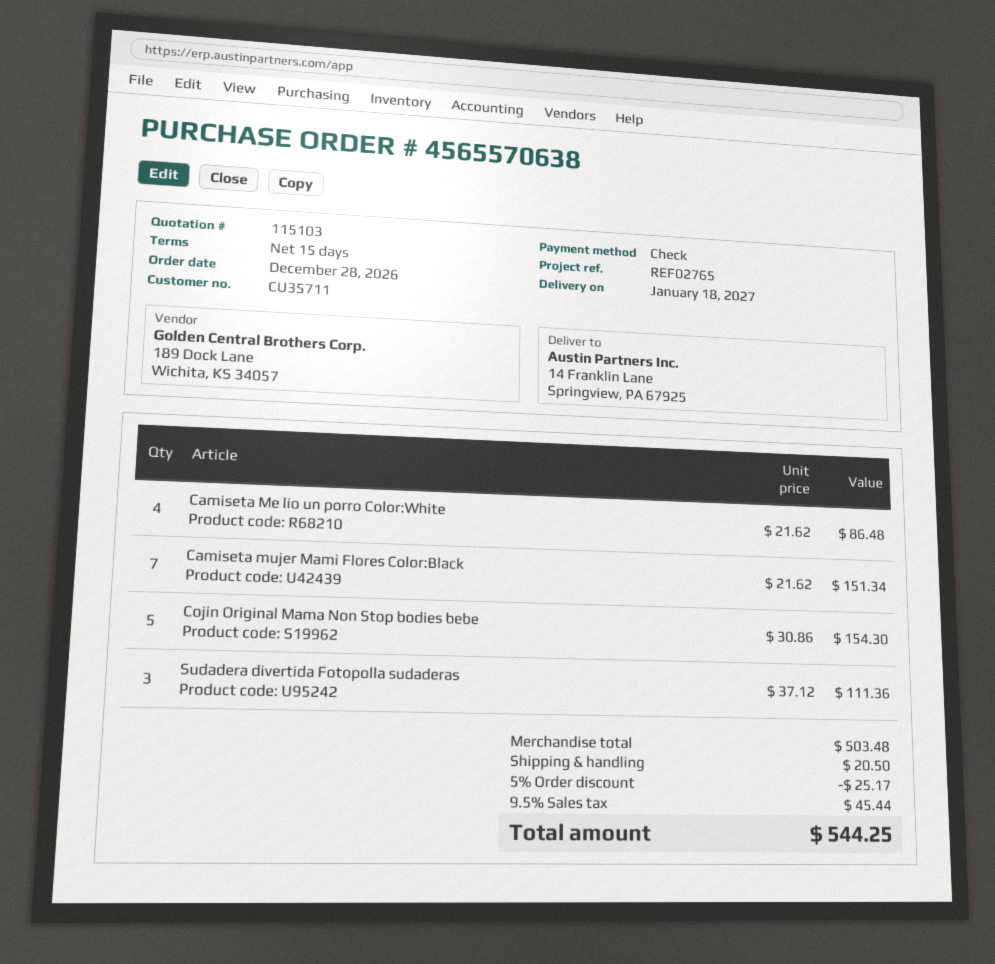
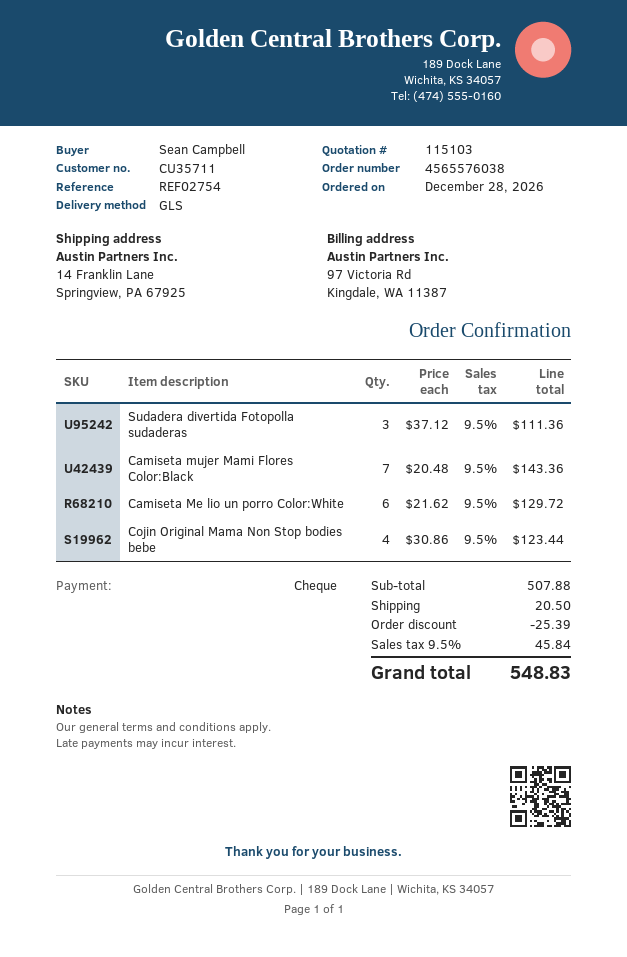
order number: 4565570638 -> 4565576038
reference: REF02765 -> REF02754
Camiseta Me lio un porro Color:White: 4 x 21.62 = 86.48 -> 6 x 21.62 = 129.72
Camiseta mujer Mami Flores Color:Black: 7 x 21.62 = 151.34 -> 7 x 20.48 = 143.36
Cojin Original Mama Non Stop bodies bebe: 5 x 30.86 = 154.30 -> 4 x 30.86 = 123.44
subtotal: 503.48 -> 507.88
discount: 25.17 -> 25.39
tax: 9.5% = 45.44 -> 9.5% = 45.84
total: 544.25 -> 548.83

